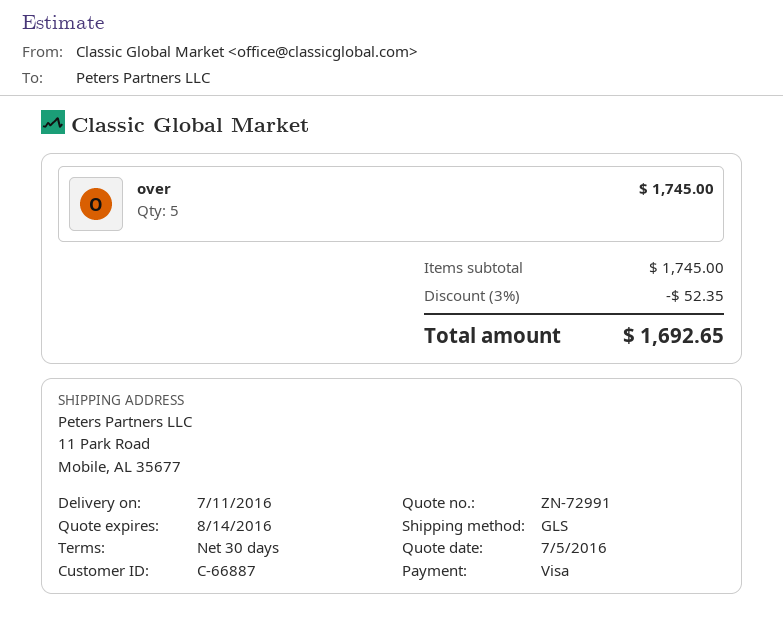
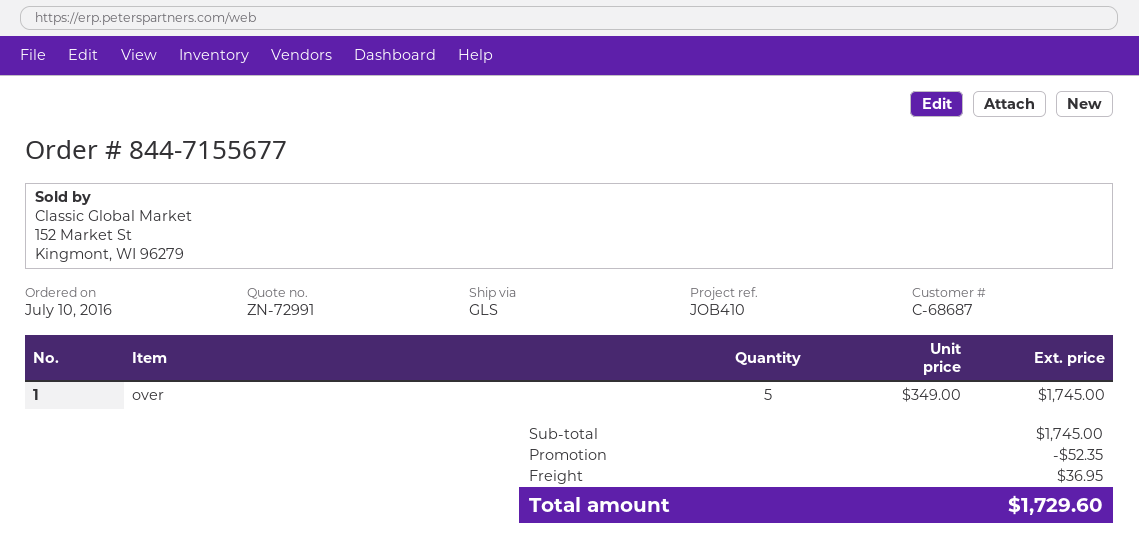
customer number: C-66887 -> C-68687
shipping: none -> 36.95
total: 1692.65 -> 1729.60

